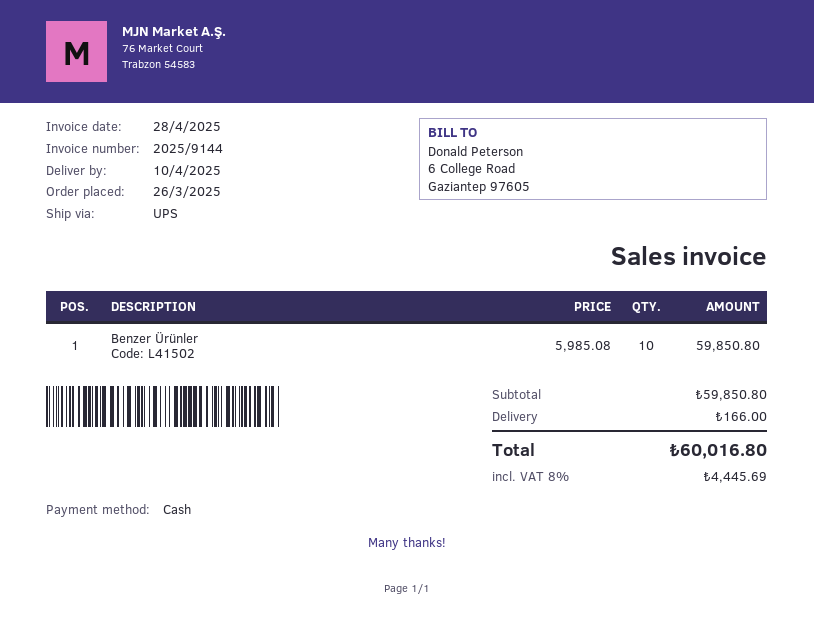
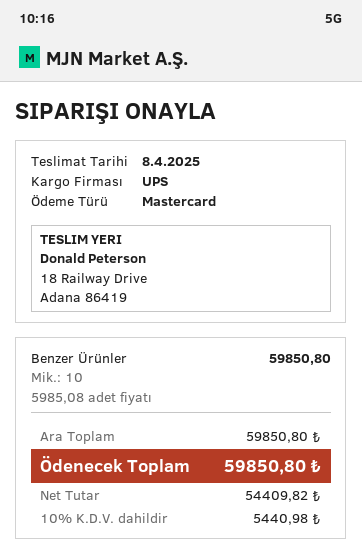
delivery date: 2025-04-10 -> 2025-04-08
payment method: cash -> Mastercard
shipping: 166.00 -> none
tax: 8% = 4445.69 -> 10% = 5440.98
total: 60016.80 -> 59850.80

